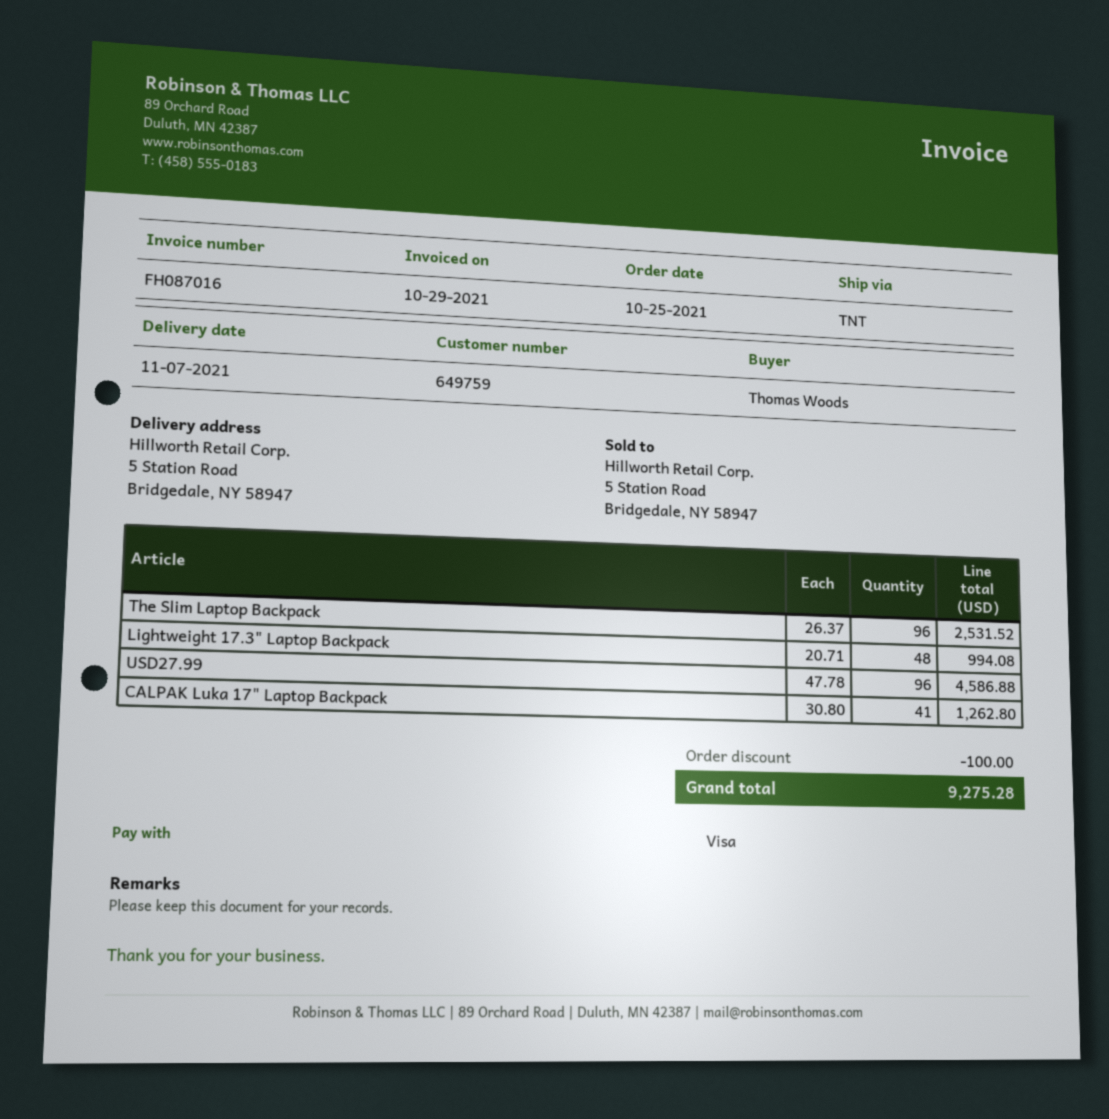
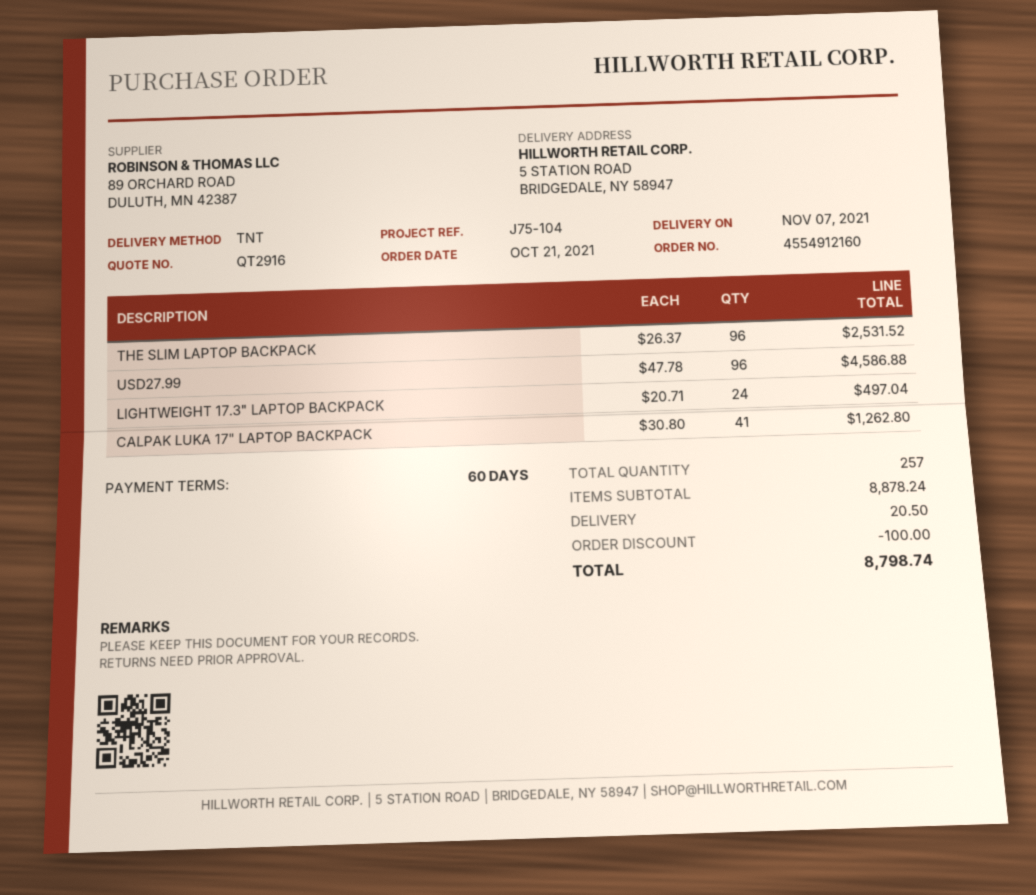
order date: 2021-10-25 -> 2021-10-21
Lightweight 17.3" Laptop Backpack: 48 x 20.71 = 994.08 -> 24 x 20.71 = 497.04
shipping: none -> 20.50
total: 9275.28 -> 8798.74

